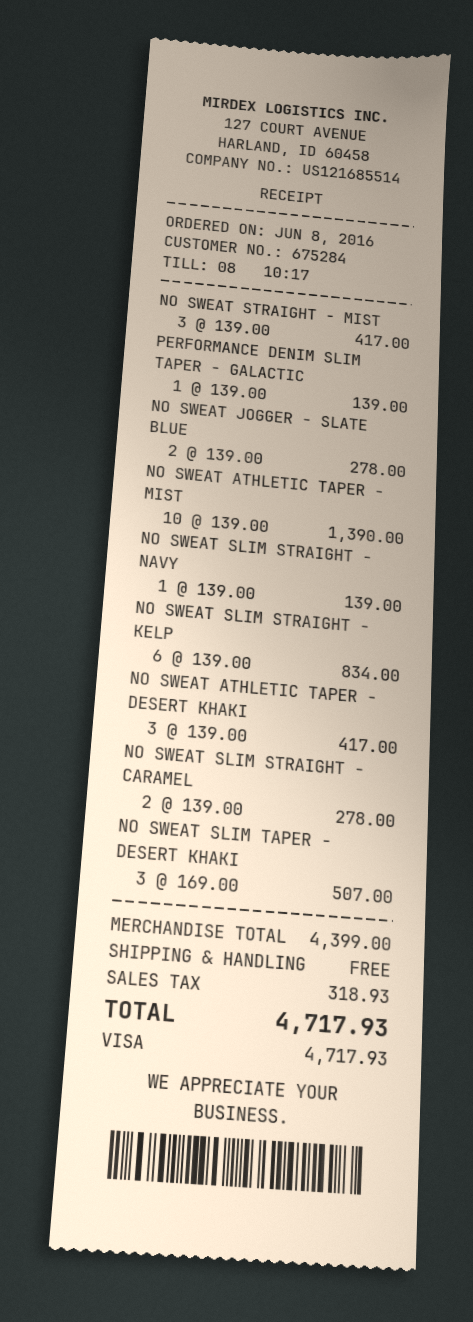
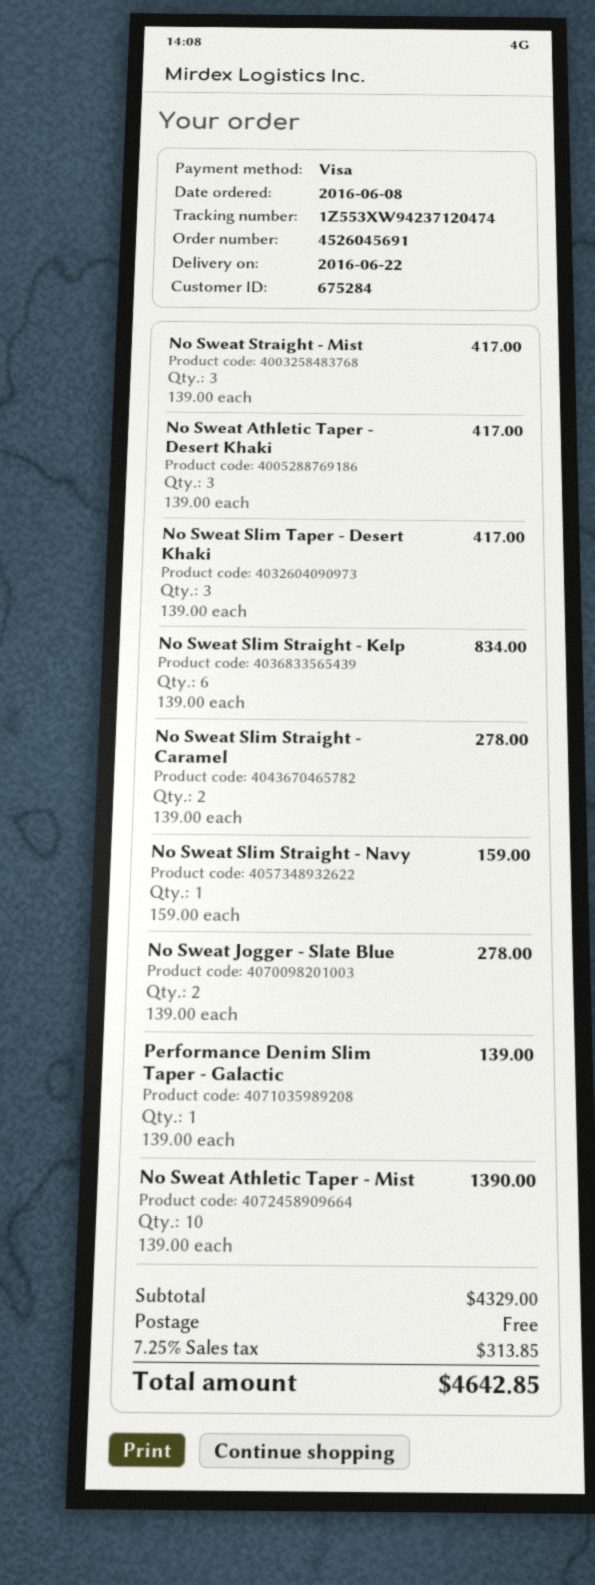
NO SWEAT SLIM STRAIGHT - NAVY: 1 x 139.00 = 139.00 -> 1 x 159.00 = 159.00
NO SWEAT SLIM TAPER - DESERT KHAKI: 3 x 169.00 = 507.00 -> 3 x 139.00 = 417.00
subtotal: 4399.00 -> 4329.00
tax: 318.93 -> 313.85
total: 4717.93 -> 4642.85

